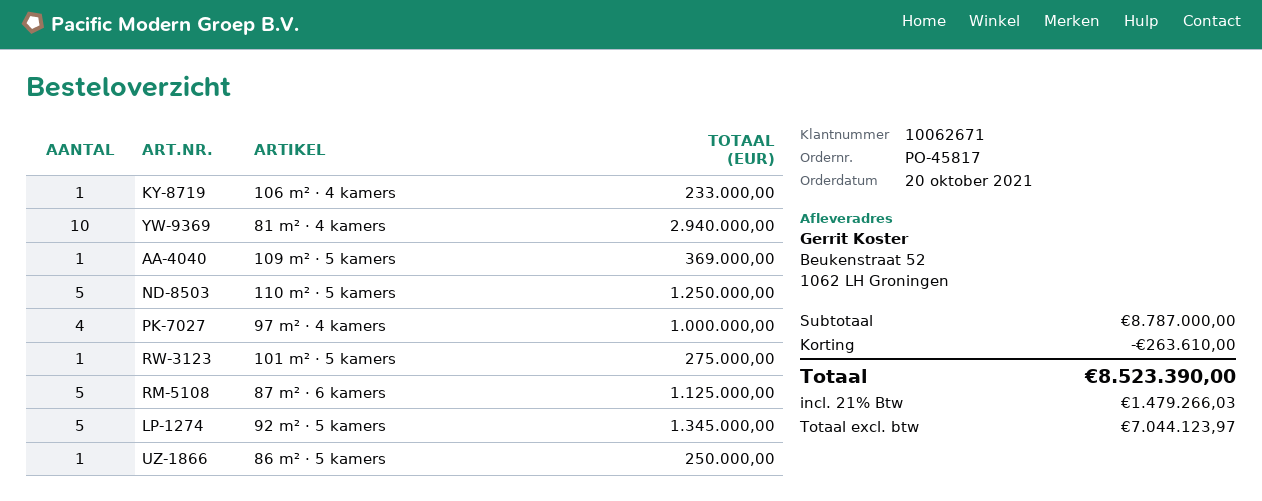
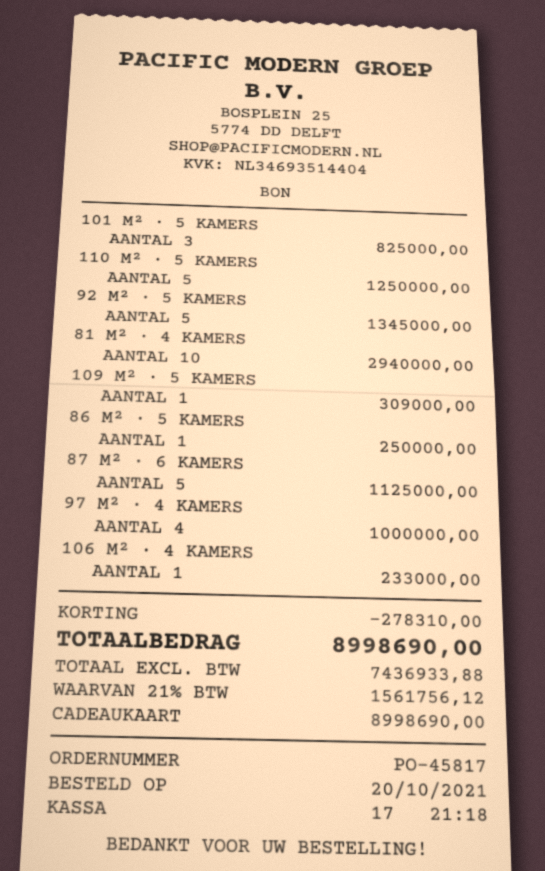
109 m² · 5 kamers: 1 for 369000.00 -> 1 for 309000.00
101 m² · 5 kamers: 1 for 275000.00 -> 3 for 825000.00
discount: 263610.00 -> 278310.00
net: 7044123.97 -> 7436933.88
tax: 21% = 1479266.03 -> 21% = 1561756.12
total: 8523390.00 -> 8998690.00

